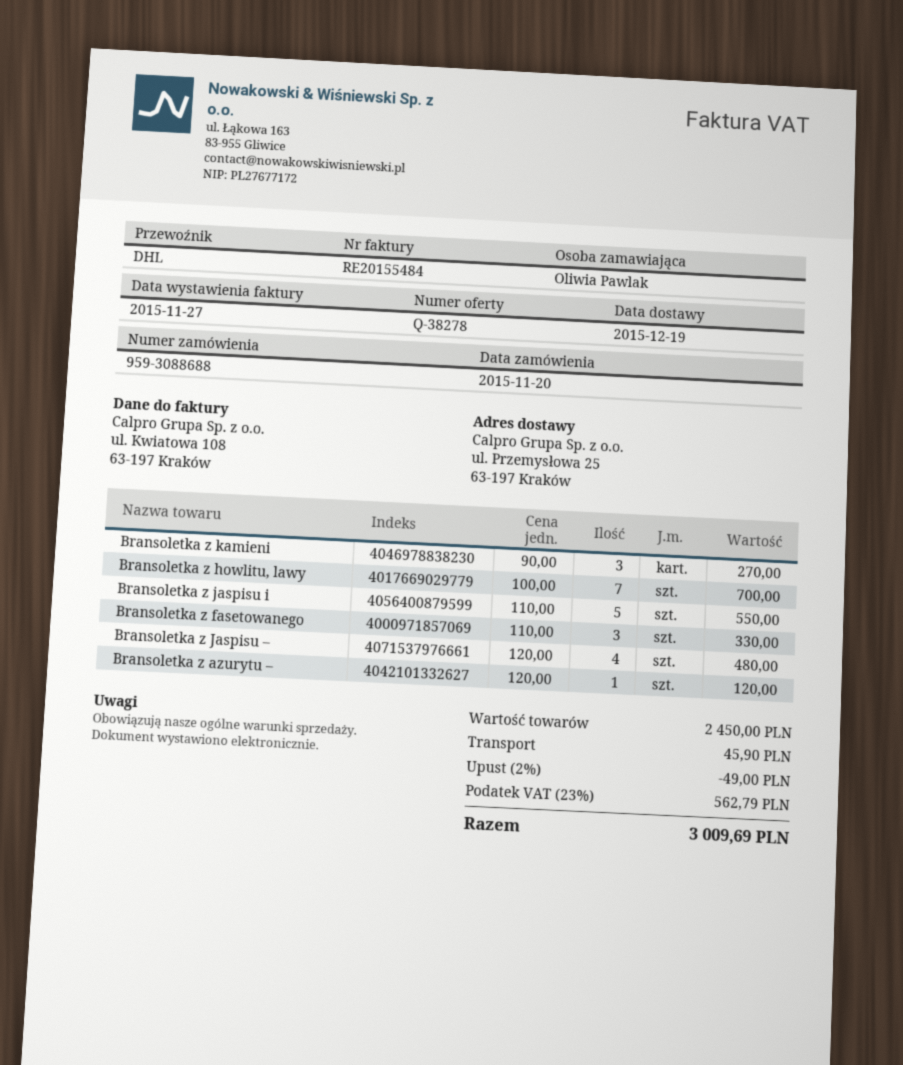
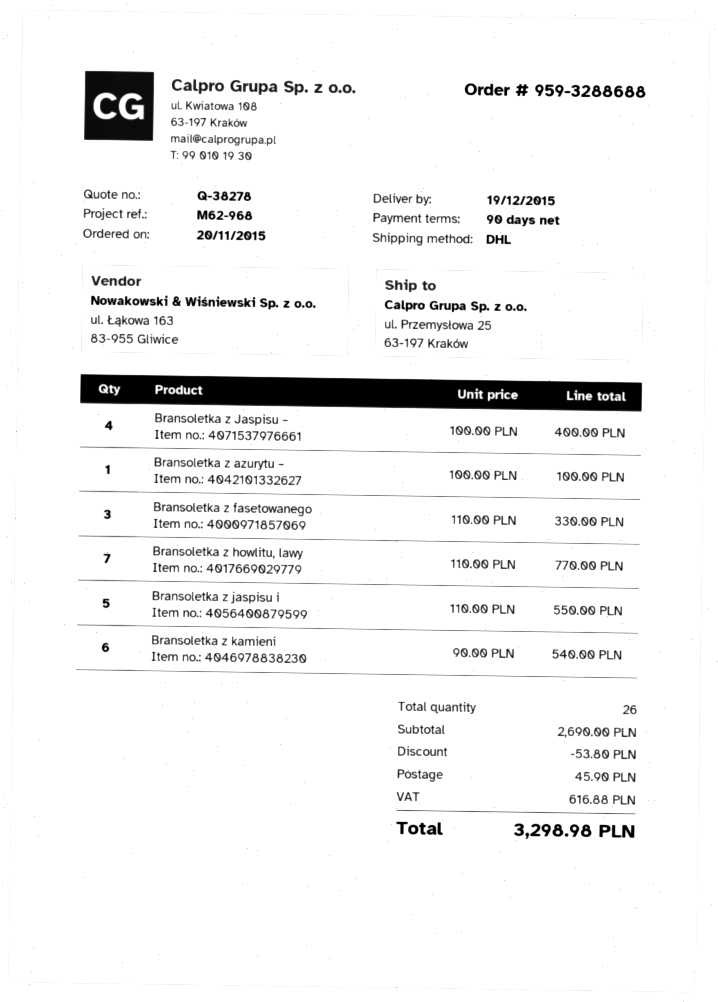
order number: 959-3088688 -> 959-3288688
Bransoletka z kamieni: 3 x 90.00 = 270.00 -> 6 x 90.00 = 540.00
Bransoletka z howlitu, lawy: 7 x 100.00 = 700.00 -> 7 x 110.00 = 770.00
Bransoletka z Jaspisu –: 4 x 120.00 = 480.00 -> 4 x 100.00 = 400.00
Bransoletka z azurytu –: 1 x 120.00 = 120.00 -> 1 x 100.00 = 100.00
subtotal: 2450.00 -> 2690.00
discount: 49.00 -> 53.80
tax: 562.79 -> 616.88
total: 3009.69 -> 3298.98

